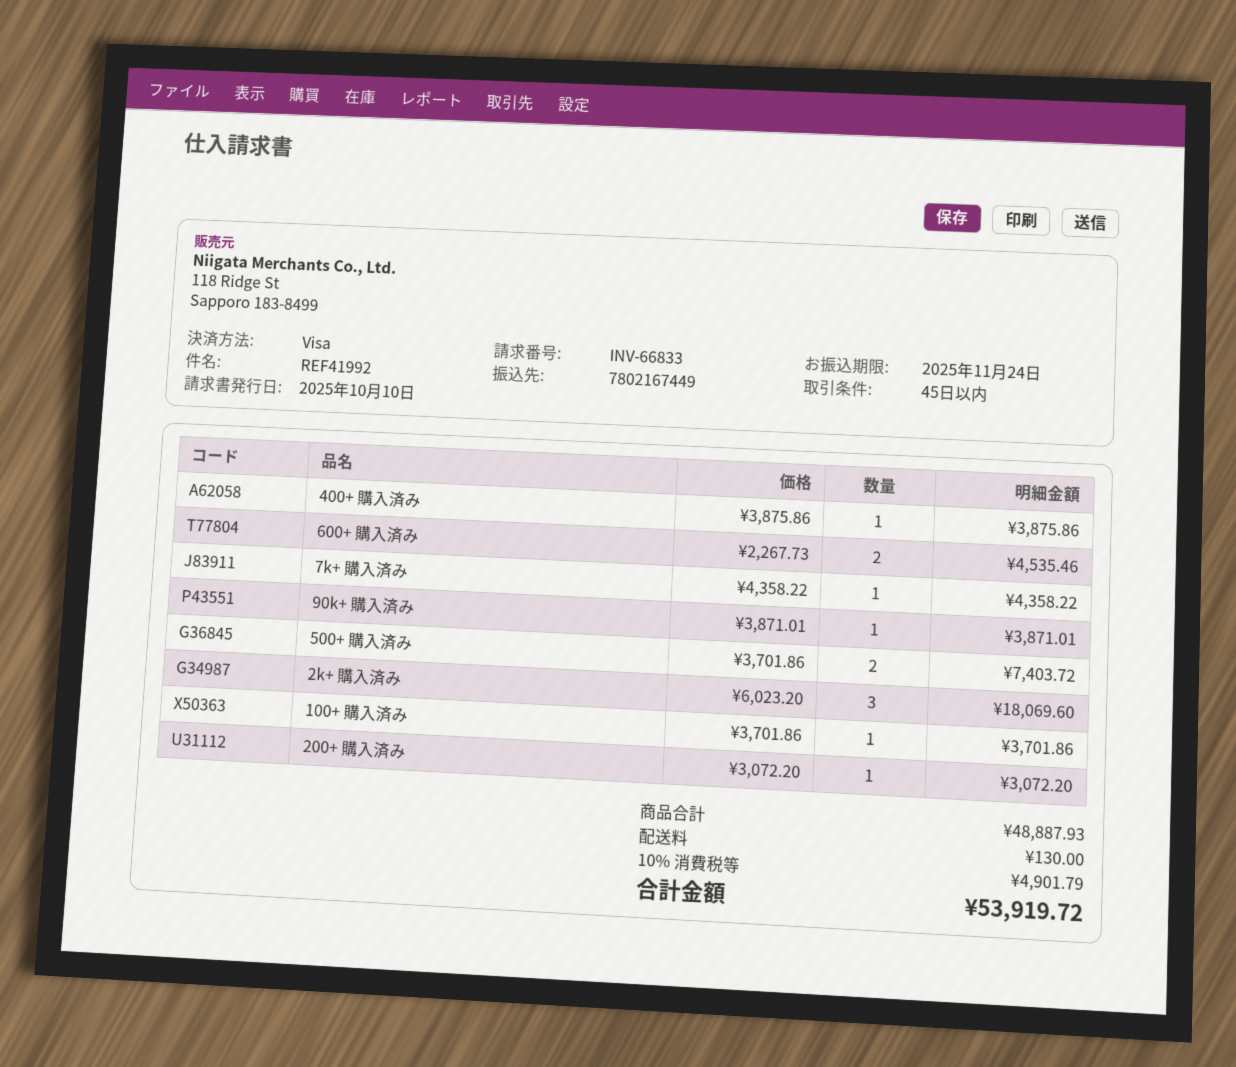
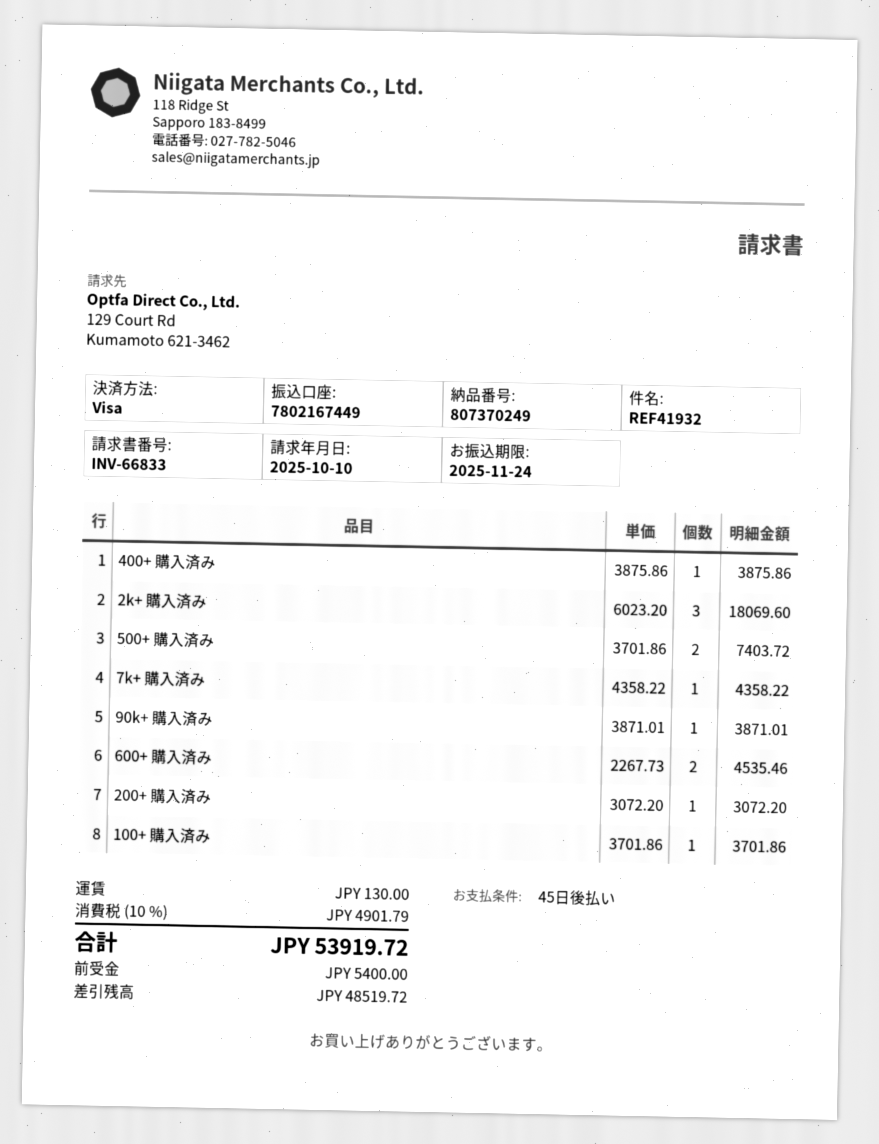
reference: REF41992 -> REF41932

